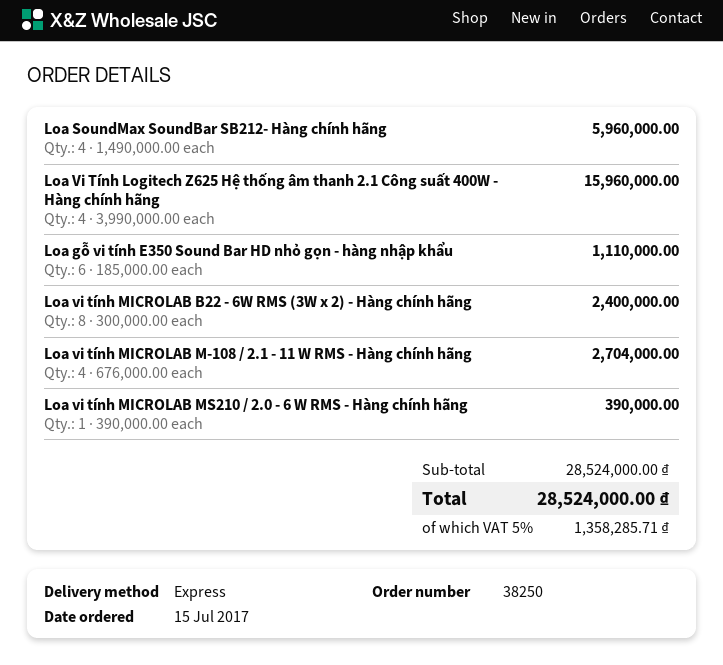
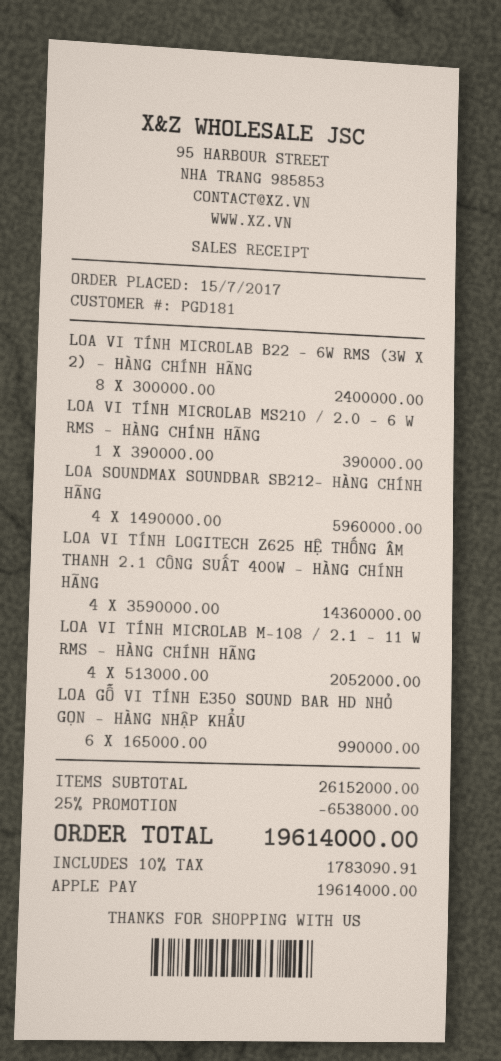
Loa Vi Tính Logitech Z625 Hệ thống âm thanh 2.1 Công suất 400W - Hàng chính hãng: 4 x 3990000.00 = 15960000.00 -> 4 x 3590000.00 = 14360000.00
Loa gỗ vi tính E350 Sound Bar HD nhỏ gọn - hàng nhập khẩu: 6 x 185000.00 = 1110000.00 -> 6 x 165000.00 = 990000.00
Loa vi tính MICROLAB M-108 / 2.1 - 11 W RMS - Hàng chính hãng: 4 x 676000.00 = 2704000.00 -> 4 x 513000.00 = 2052000.00
subtotal: 28524000.00 -> 26152000.00
discount: none -> 25% = 6538000.00
tax: 5% = 1358285.71 -> 10% = 1783090.91
total: 28524000.00 -> 19614000.00

